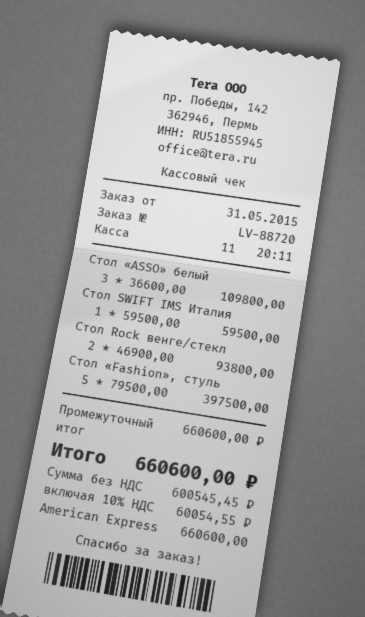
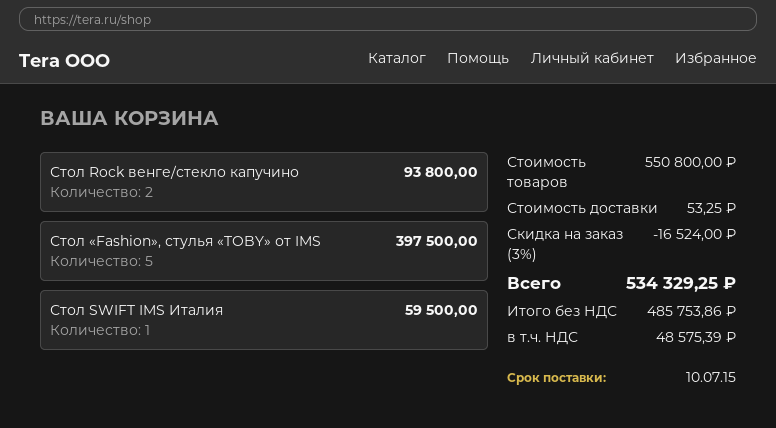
Стол «ASSO» белый: 3 for 109800.00 -> none
subtotal: 660600.00 -> 550800.00
discount: none -> 3% = 16524.00
shipping: none -> 53.25
net: 600545.45 -> 485753.86
tax: 60054.55 -> 48575.39
total: 660600.00 -> 534329.25

